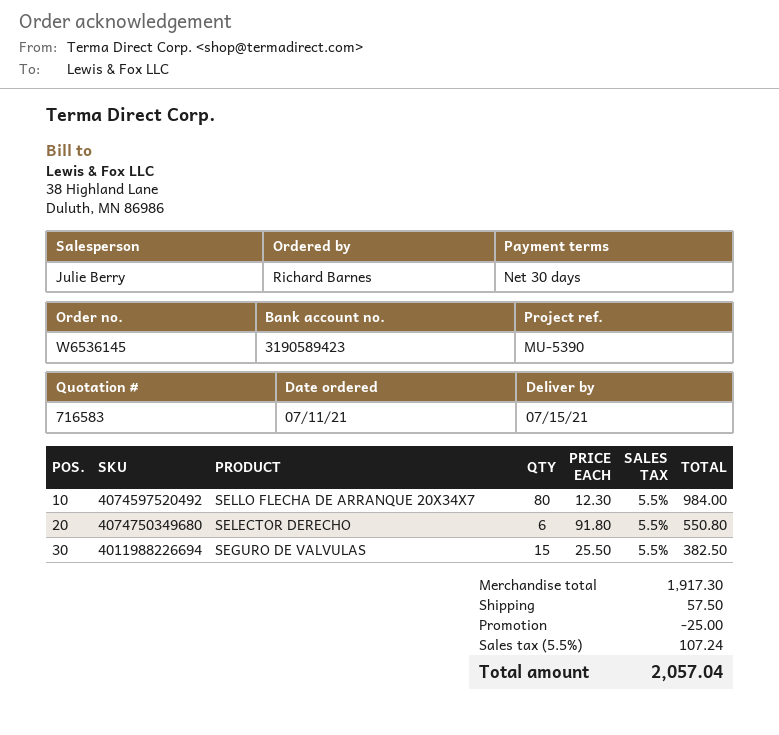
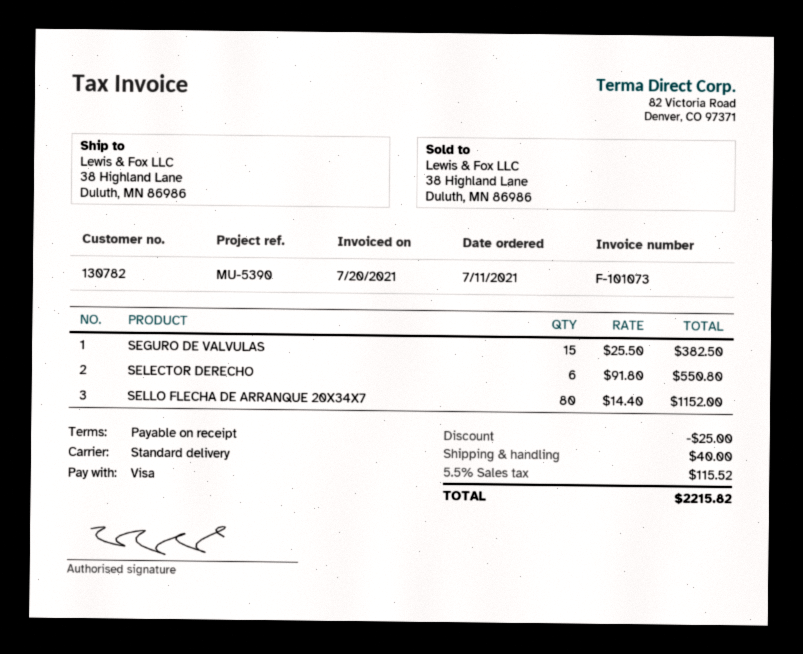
payment terms: 30 days -> on receipt
SELLO FLECHA DE ARRANQUE 20X34X7: 80 x 12.30 = 984.00 -> 80 x 14.40 = 1152.00
shipping: 57.50 -> 40.00
tax: 5.5% = 107.24 -> 5.5% = 115.52
total: 2057.04 -> 2215.82

